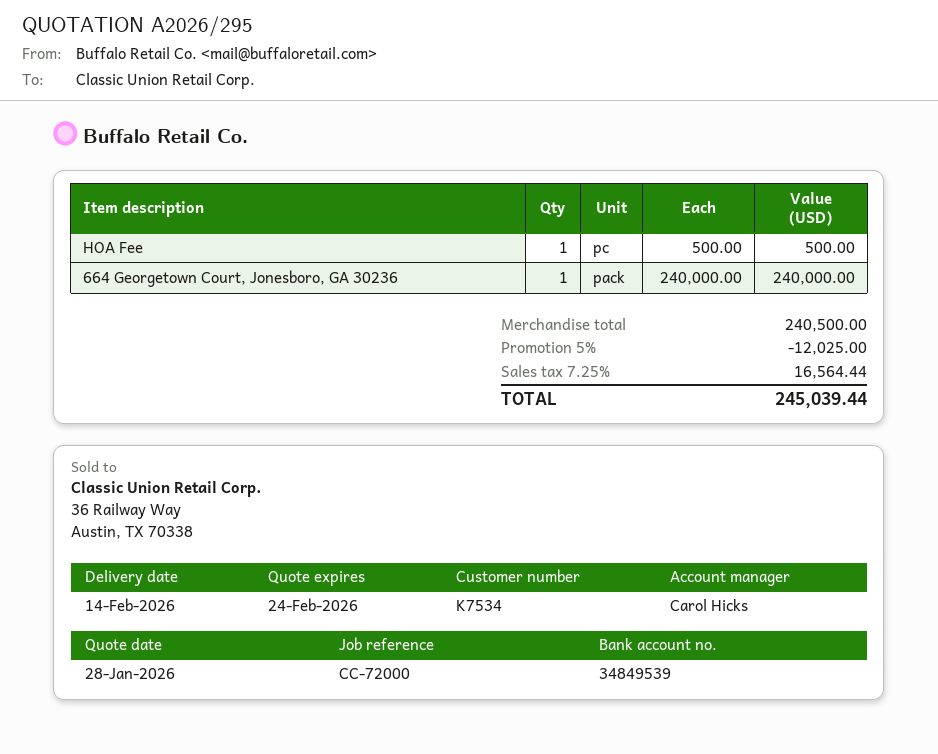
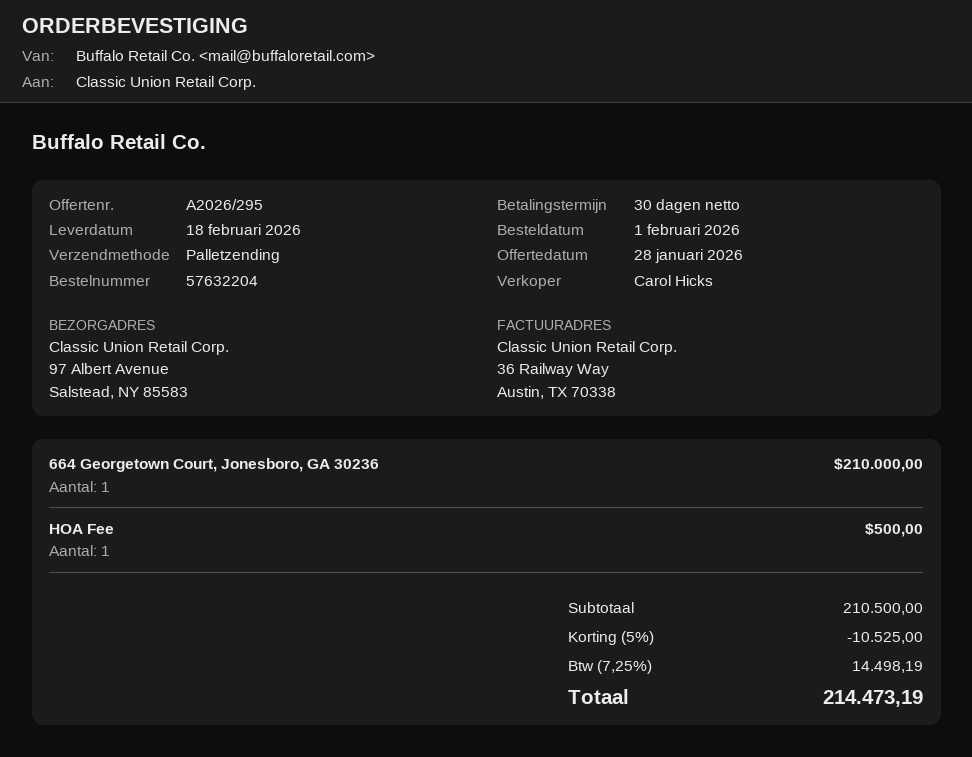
delivery date: 2026-02-14 -> 2026-02-18
664 Georgetown Court, Jonesboro, GA 30236: 1 for 240000.00 -> 1 for 210000.00
subtotal: 240500.00 -> 210500.00
discount: 5% = 12025.00 -> 5% = 10525.00
tax: 7.25% = 16564.44 -> 7.25% = 14498.19
total: 245039.44 -> 214473.19

